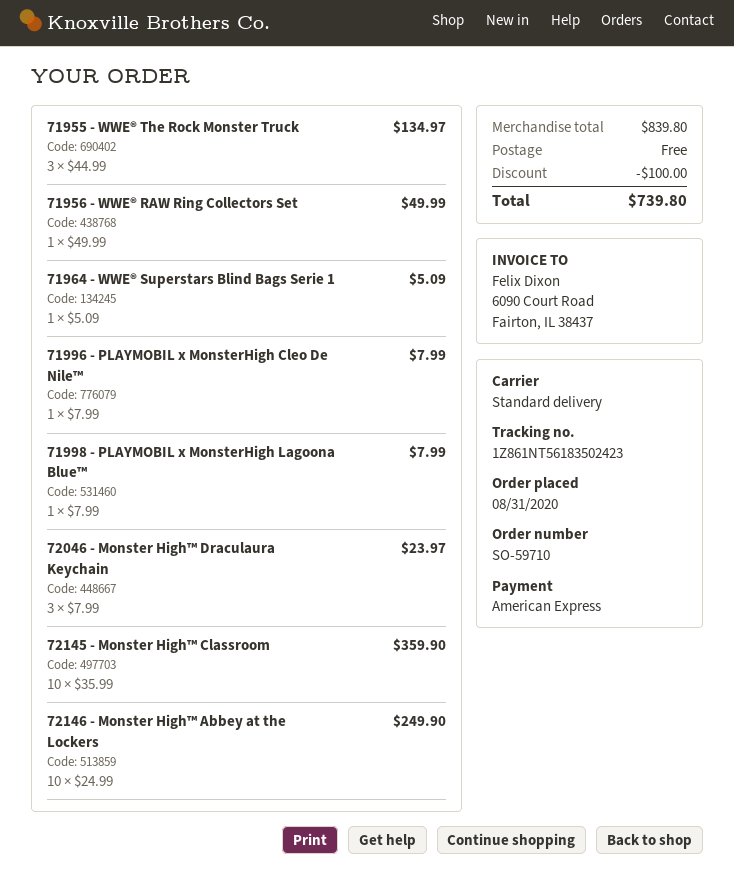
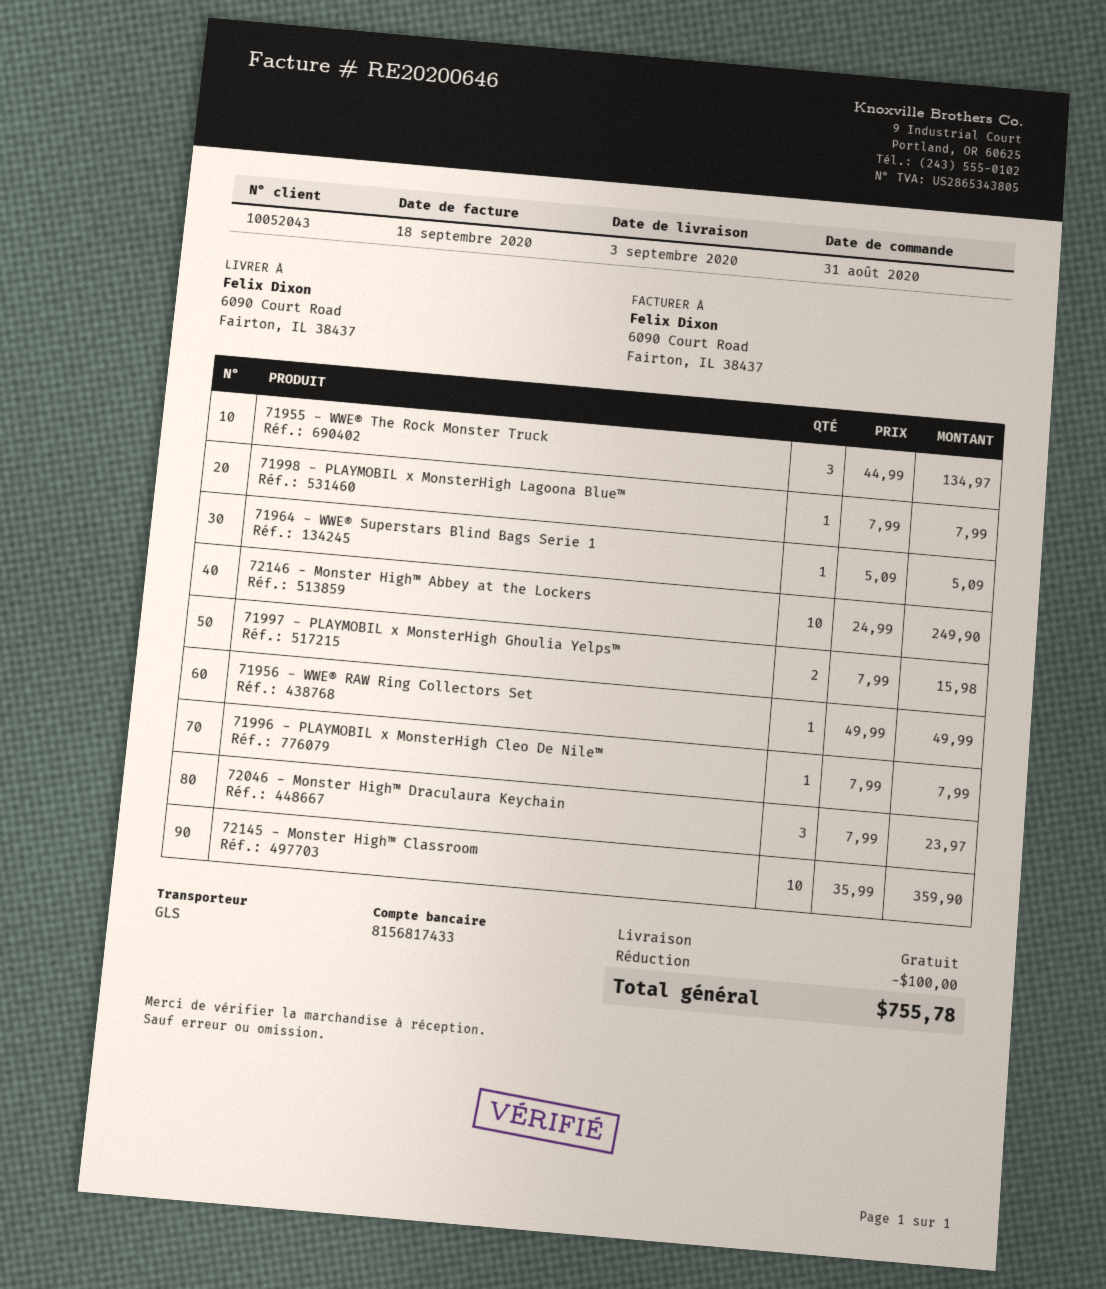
shipping method: standard -> GLS
71997 - PLAYMOBIL x MonsterHigh Ghoulia Yelps™: none -> 2 x 7.99 = 15.98
total: 739.80 -> 755.78

